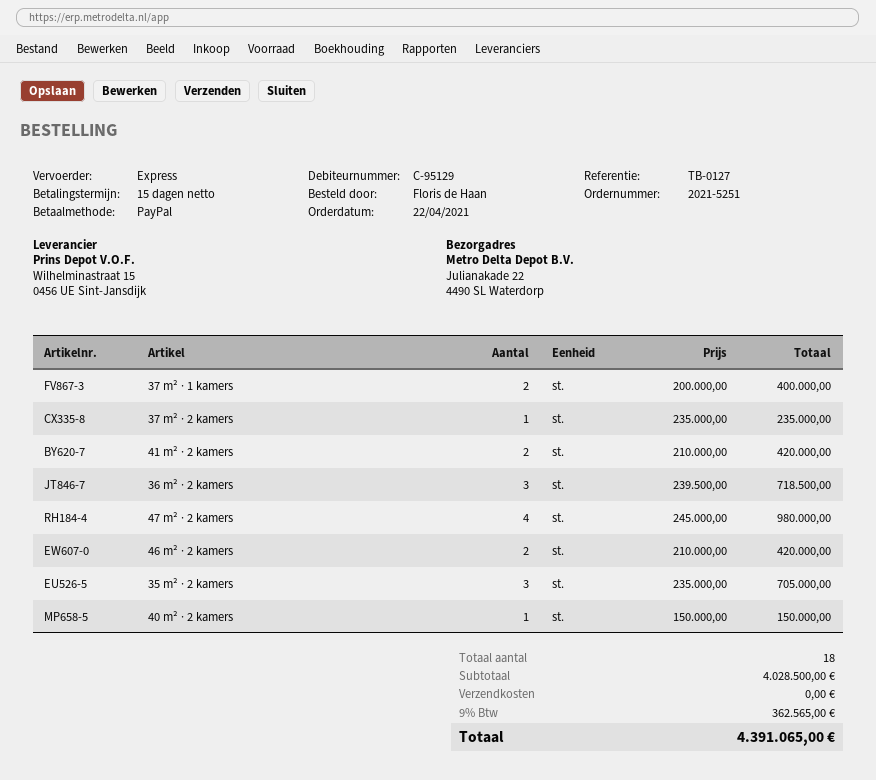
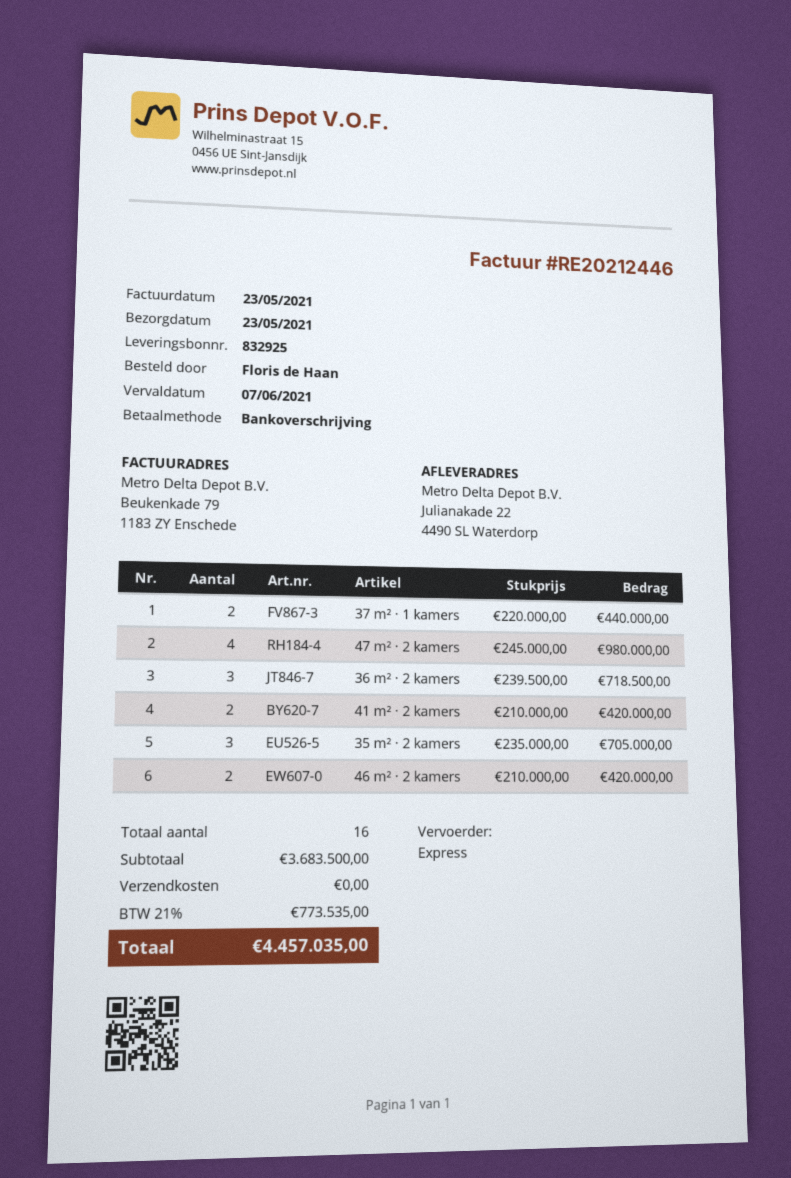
payment method: PayPal -> bank transfer
37 m² · 1 kamers: 2 x 200000.00 = 400000.00 -> 2 x 220000.00 = 440000.00
37 m² · 2 kamers: 1 x 235000.00 = 235000.00 -> none
40 m² · 2 kamers: 1 x 150000.00 = 150000.00 -> none
total quantity: 18 -> 16
subtotal: 4028500.00 -> 3683500.00
tax: 9% = 362565.00 -> 21% = 773535.00
total: 4391065.00 -> 4457035.00

